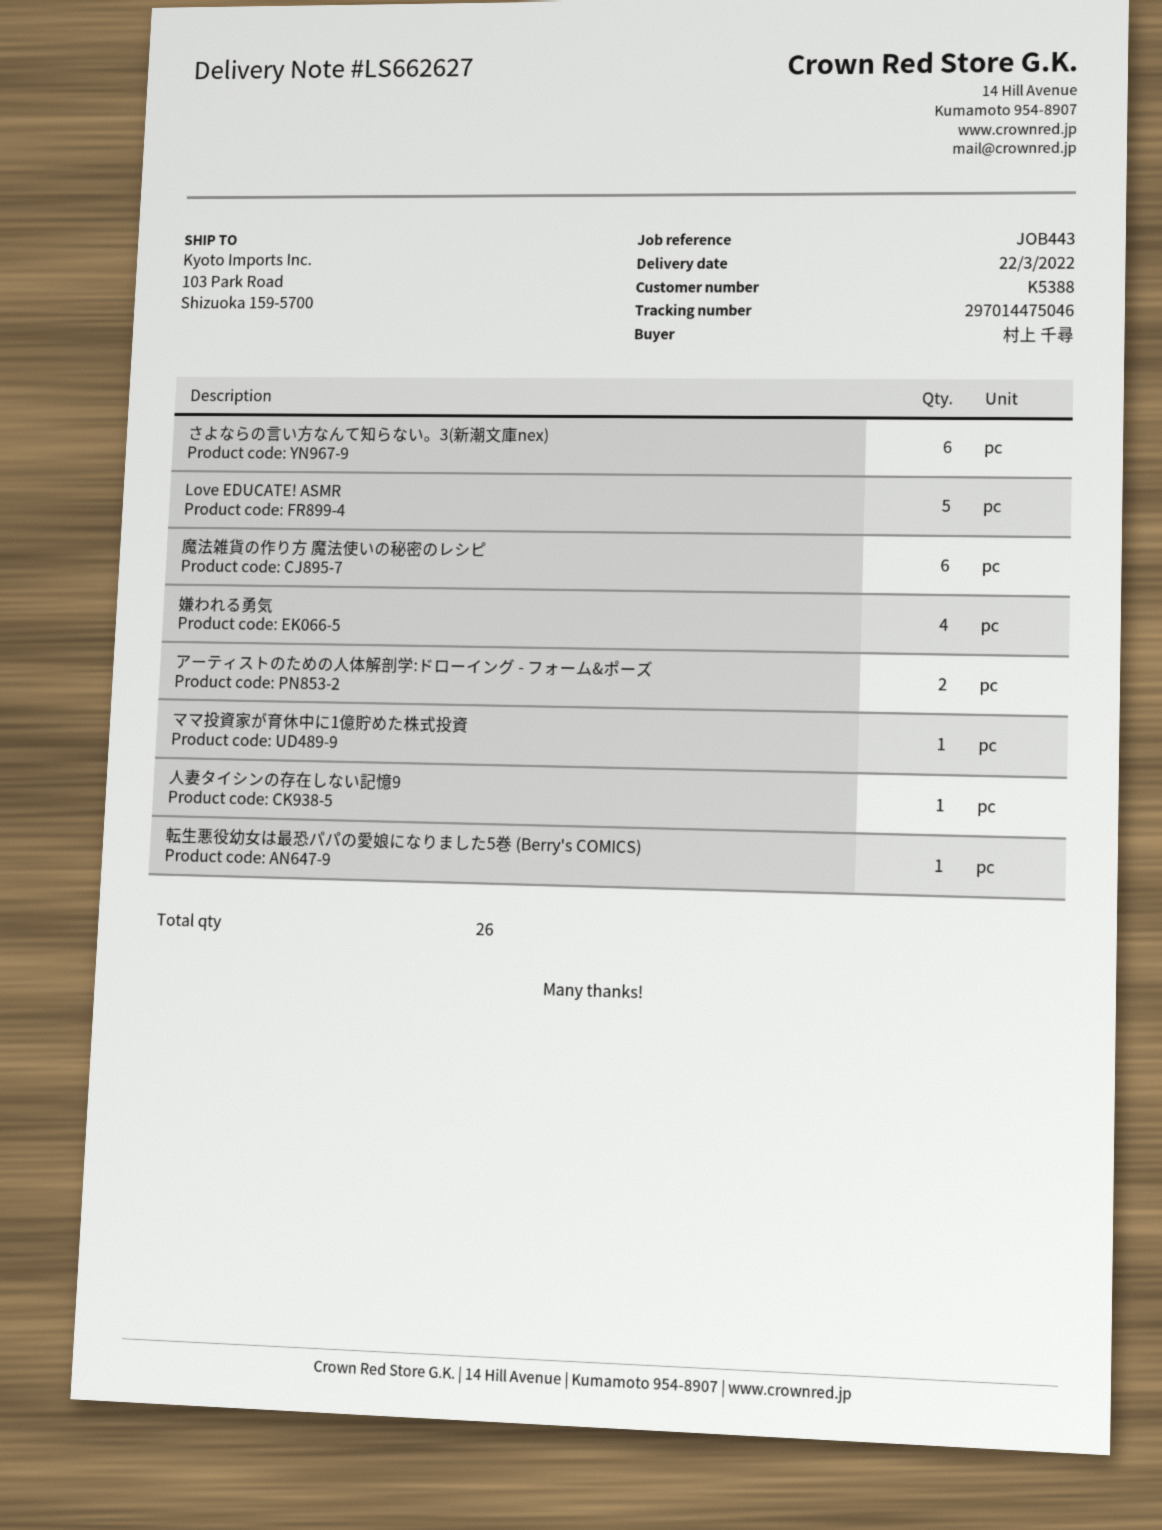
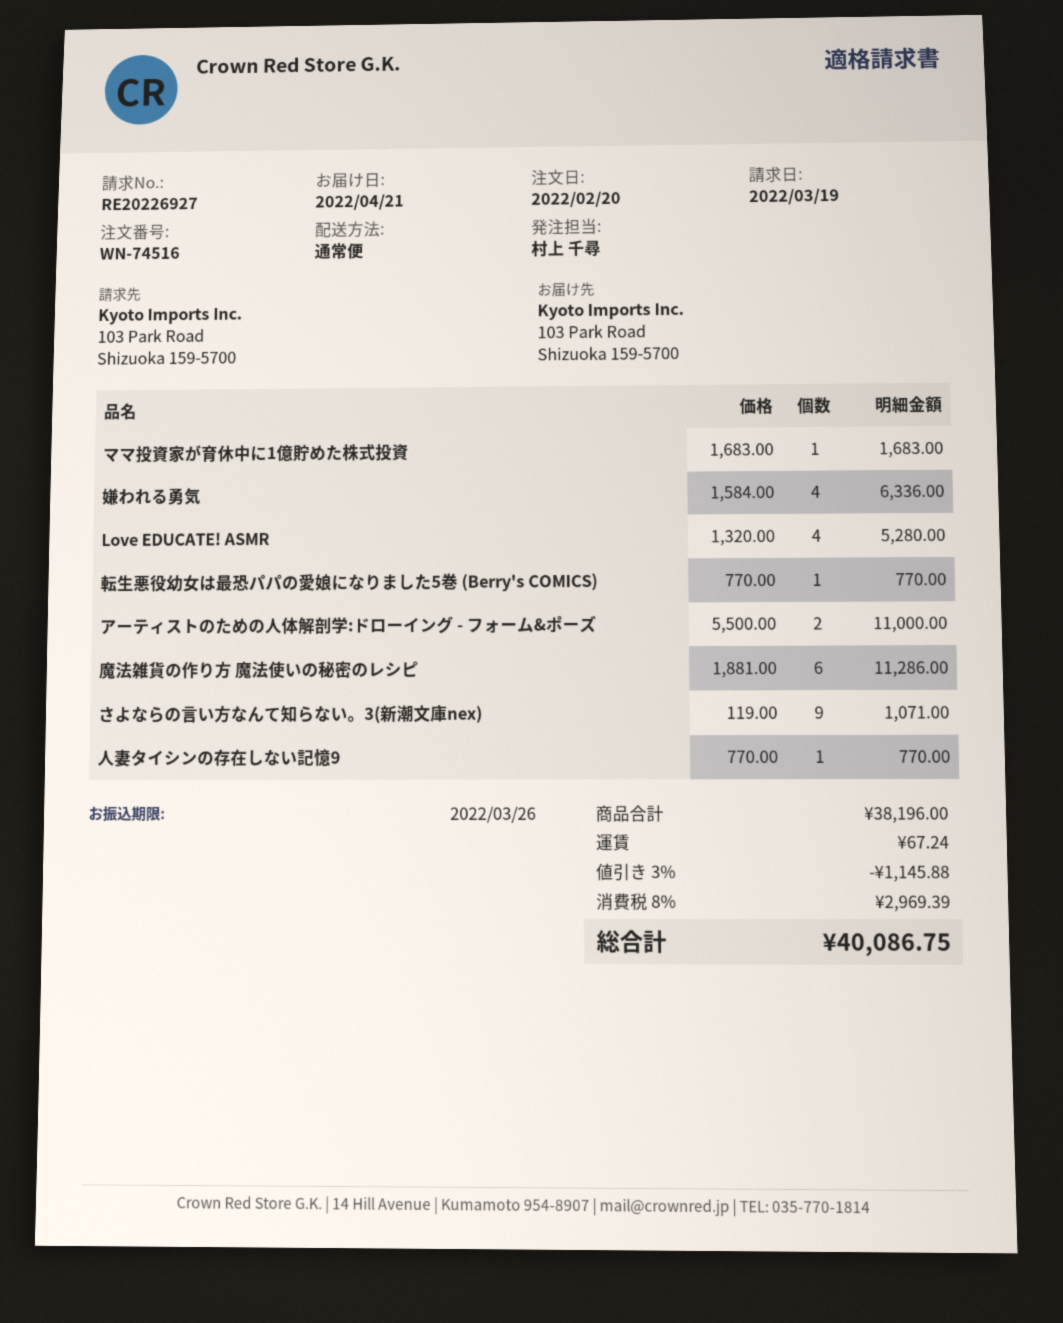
delivery date: 2022-03-22 -> 2022-04-21
さよならの言い方なんて知らない。3(新潮文庫nex): 6 -> 9
Love EDUCATE! ASMR: 5 -> 4

